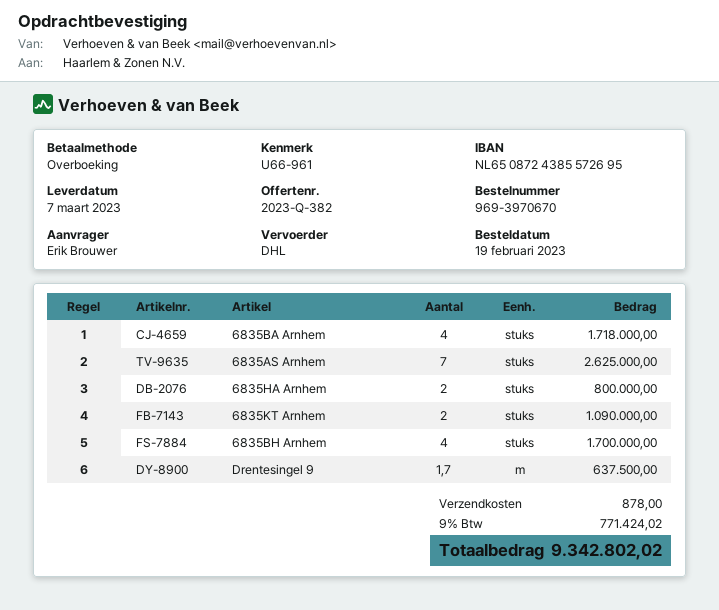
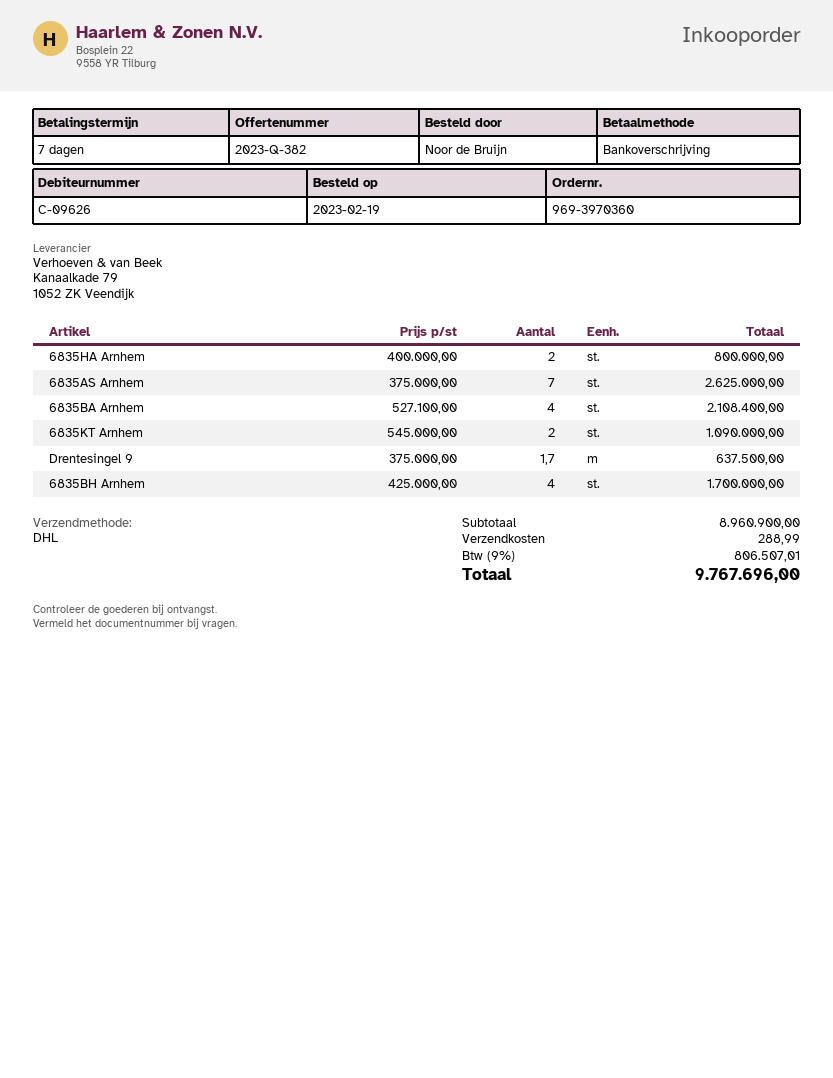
order number: 969-3970670 -> 969-3970360
ordered by: Erik Brouwer -> Noor de Bruijn
6835BA Arnhem: 4 for 1718000.00 -> 4 for 2108400.00
shipping: 878.00 -> 288.99
tax: 9% = 771424.02 -> 9% = 806507.01
total: 9342802.02 -> 9767696.00

